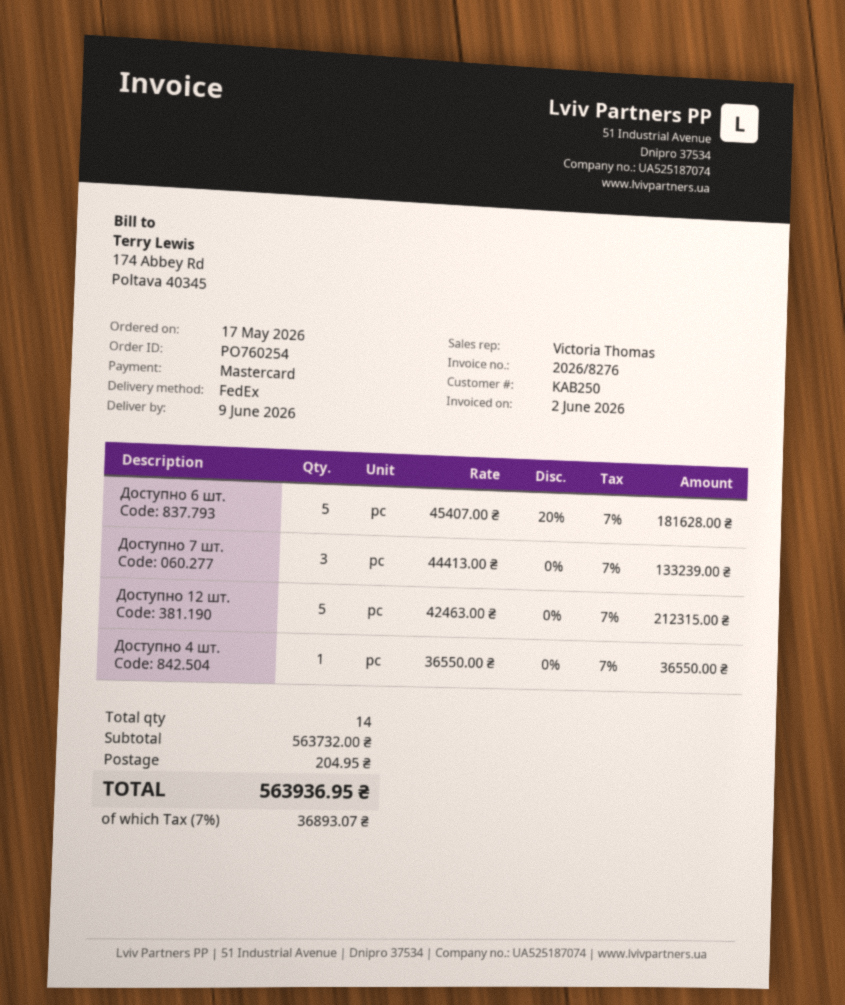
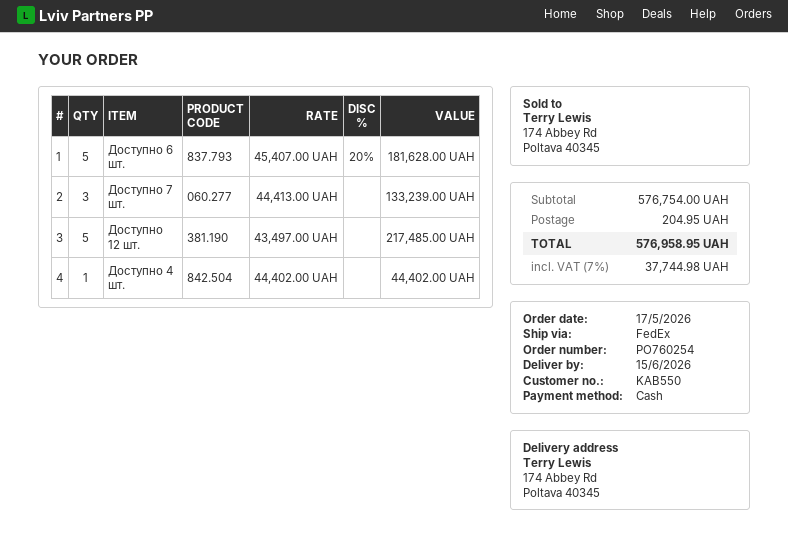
delivery date: 2026-06-09 -> 2026-06-15
customer number: KAB250 -> KAB550
payment method: Mastercard -> cash
Доступно 12 шт.: 5 x 42463.00 = 212315.00 -> 5 x 43497.00 = 217485.00
Доступно 4 шт.: 1 x 36550.00 = 36550.00 -> 1 x 44402.00 = 44402.00
subtotal: 563732.00 -> 576754.00
tax: 7% = 36893.07 -> 7% = 37744.98
total: 563936.95 -> 576958.95

